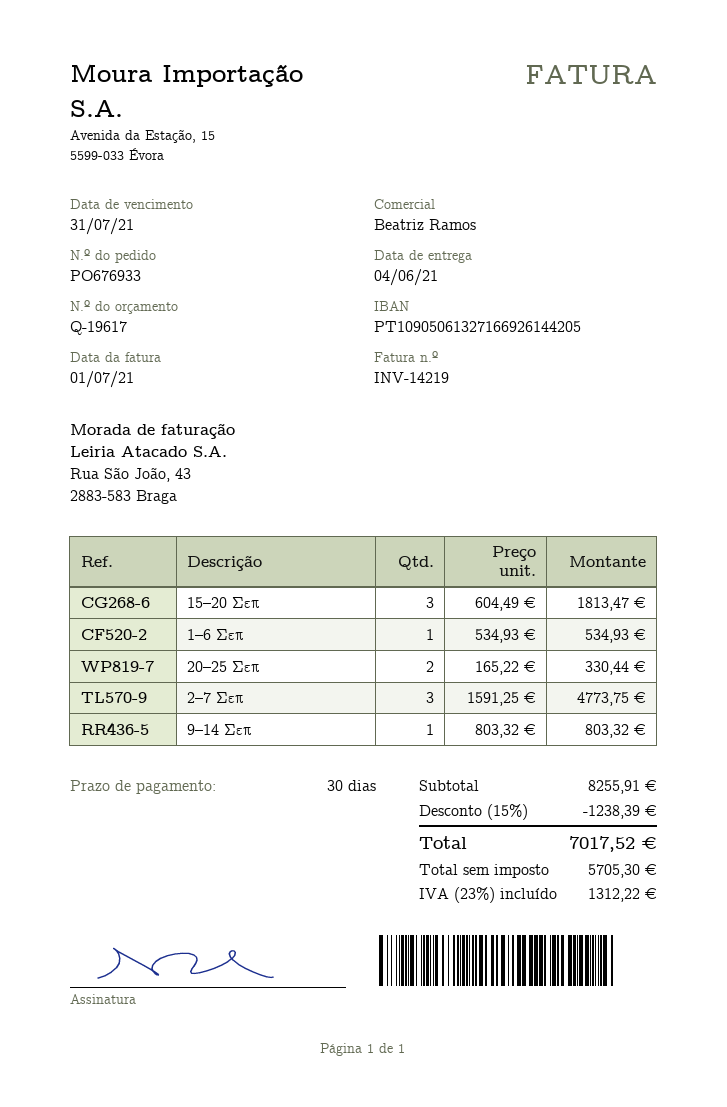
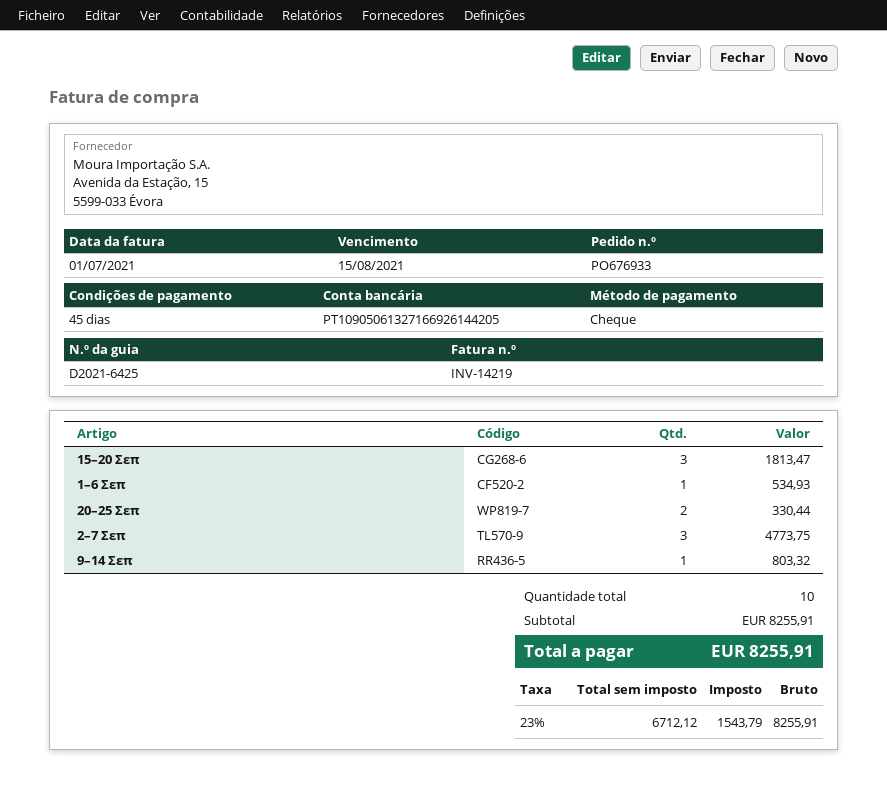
payment terms: 30 days -> 45 days
due date: 2021-07-31 -> 2021-08-15
discount: 15% = 1238.39 -> none
net: 5705.30 -> 6712.12
tax: 23% = 1312.22 -> 23% = 1543.79
total: 7017.52 -> 8255.91

